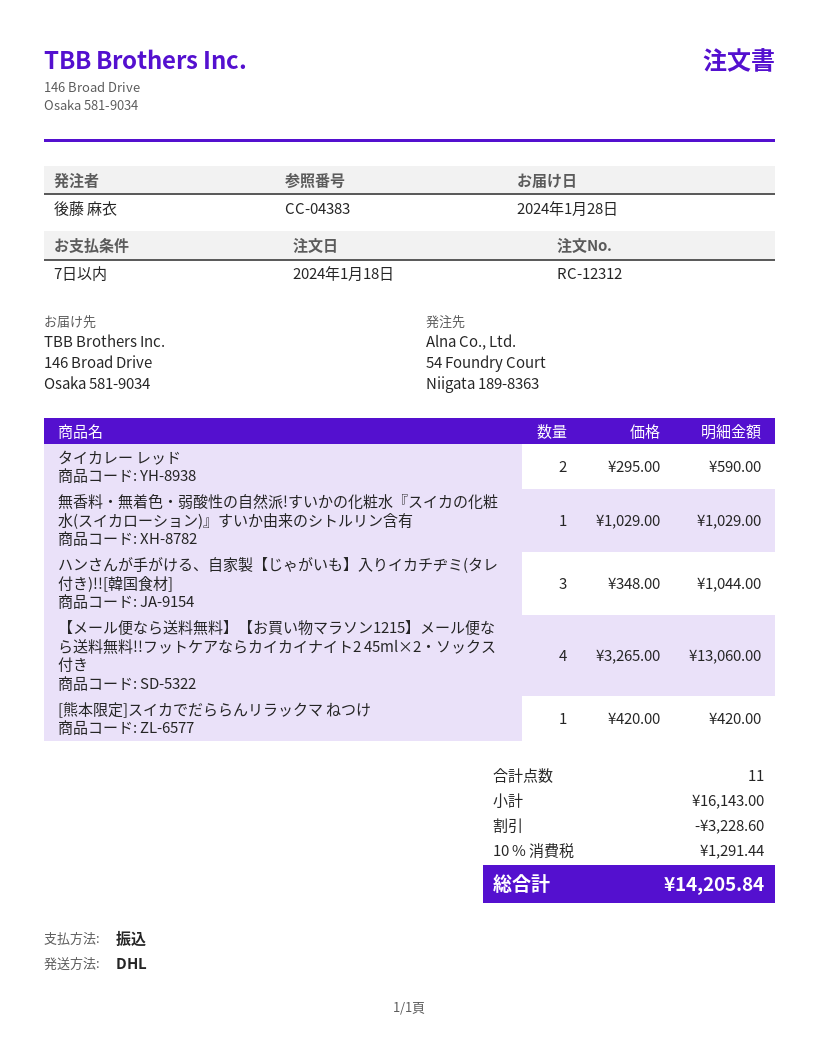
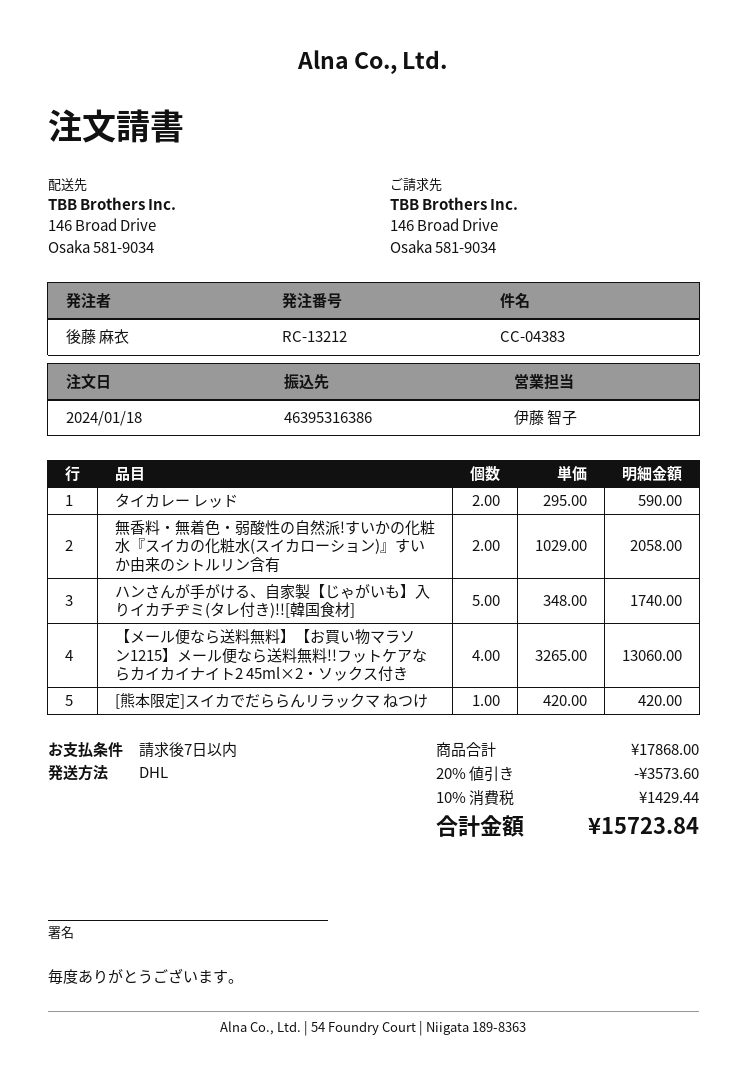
order number: RC-12312 -> RC-13212
無香料・無着色・弱酸性の自然派!すいかの化粧水『スイカの化粧水(スイカローション)』すいか由来のシトルリン含有: 1 x 1029.00 = 1029.00 -> 2 x 1029.00 = 2058.00
ハンさんが手がける、自家製【じゃがいも】入りイカチヂミ(タレ付き)!![韓国食材]: 3 x 348.00 = 1044.00 -> 5 x 348.00 = 1740.00
subtotal: 16143.00 -> 17868.00
discount: 3228.60 -> 3573.60
tax: 10% = 1291.44 -> 10% = 1429.44
total: 14205.84 -> 15723.84

